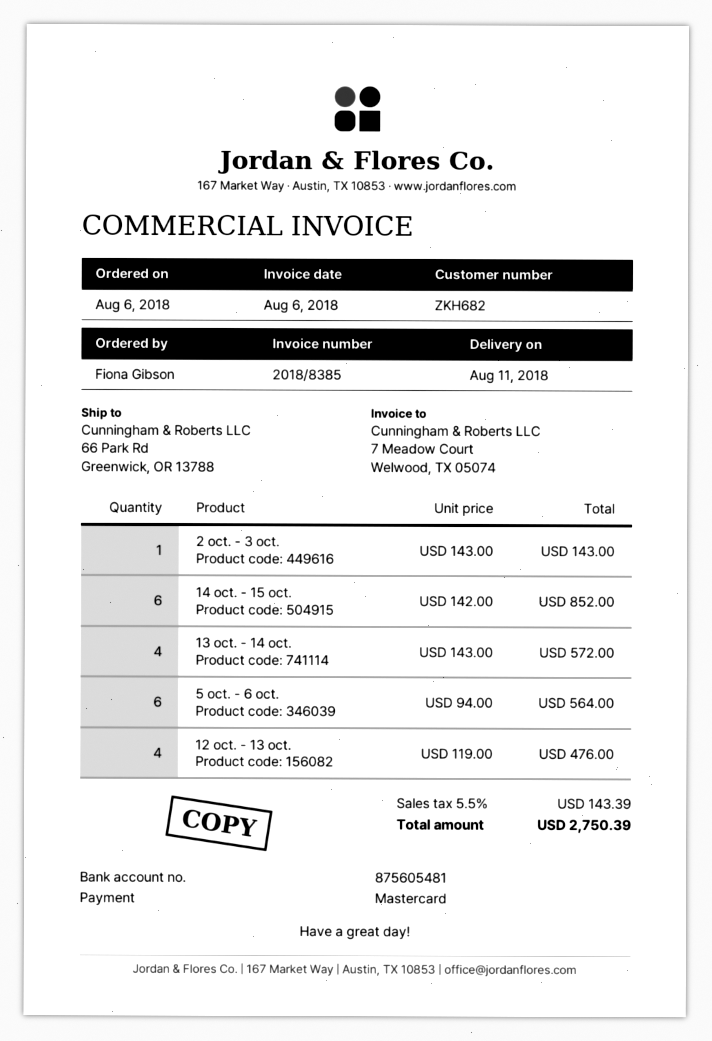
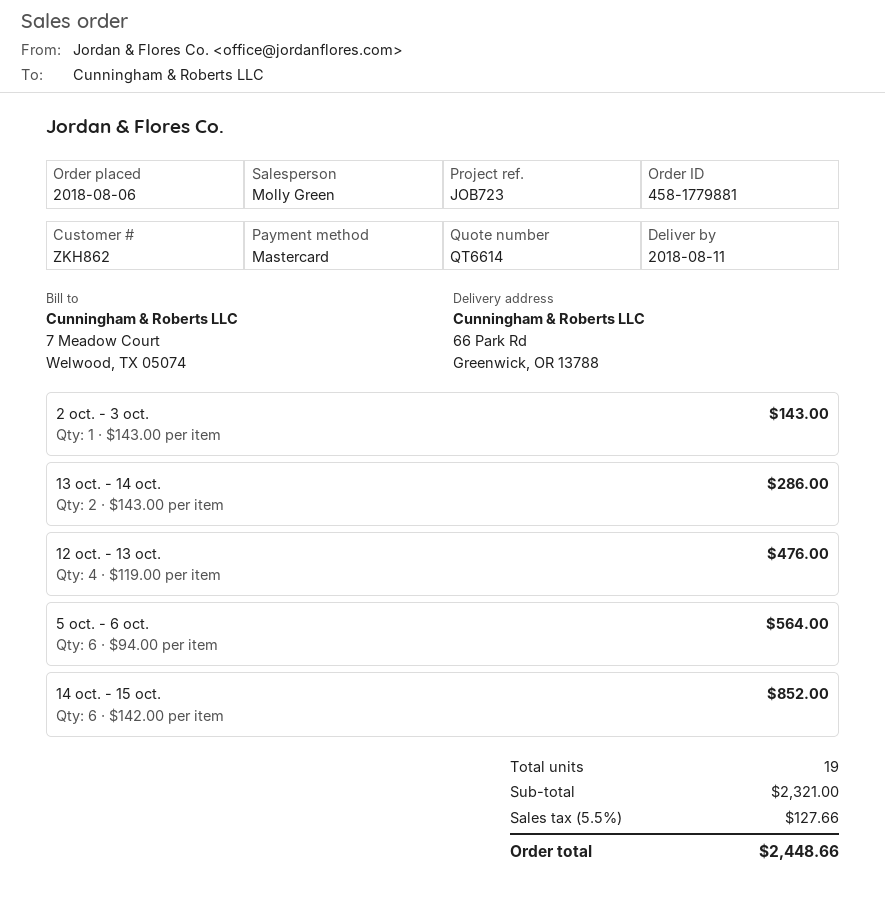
customer number: ZKH682 -> ZKH862
13 oct. - 14 oct.: 4 x 143.00 = 572.00 -> 2 x 143.00 = 286.00
tax: 5.5% = 143.39 -> 5.5% = 127.66
total: 2750.39 -> 2448.66

